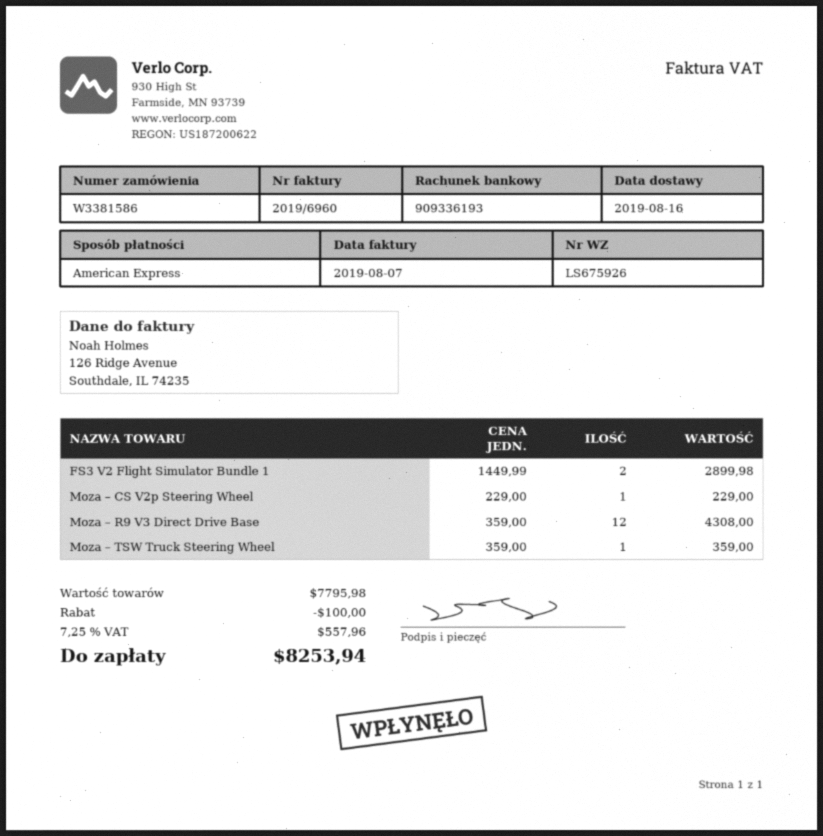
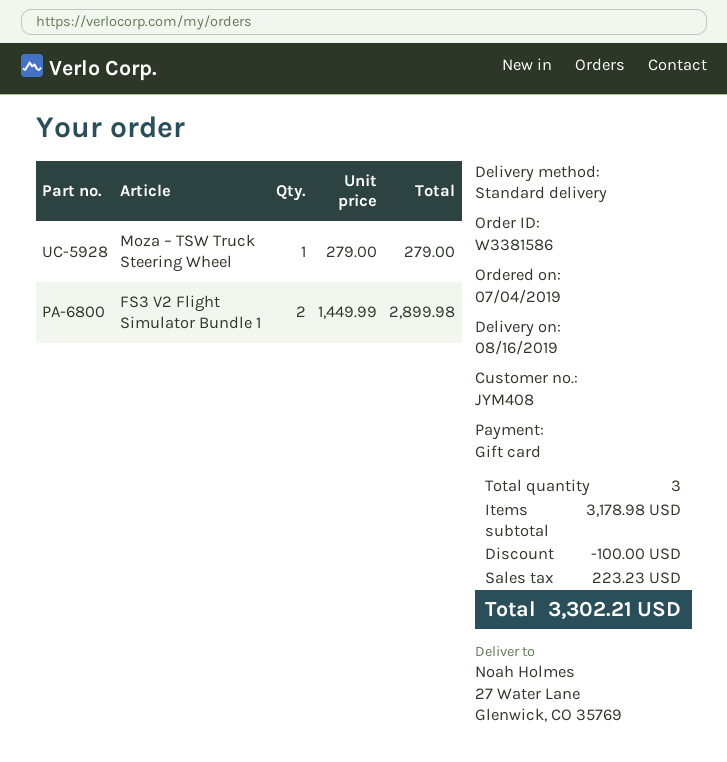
payment method: American Express -> gift card
Moza – CS V2p Steering Wheel: 1 x 229.00 = 229.00 -> none
Moza – R9 V3 Direct Drive Base: 12 x 359.00 = 4308.00 -> none
Moza – TSW Truck Steering Wheel: 1 x 359.00 = 359.00 -> 1 x 279.00 = 279.00
subtotal: 7795.98 -> 3178.98
tax: 557.96 -> 223.23
total: 8253.94 -> 3302.21

